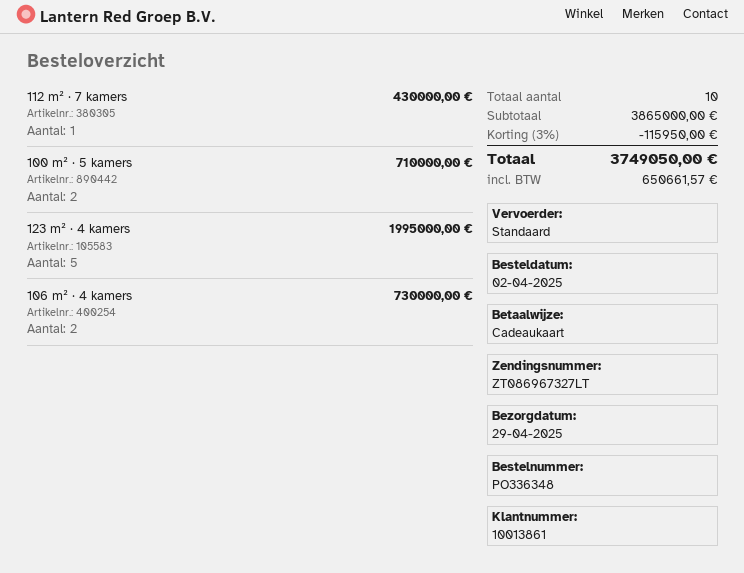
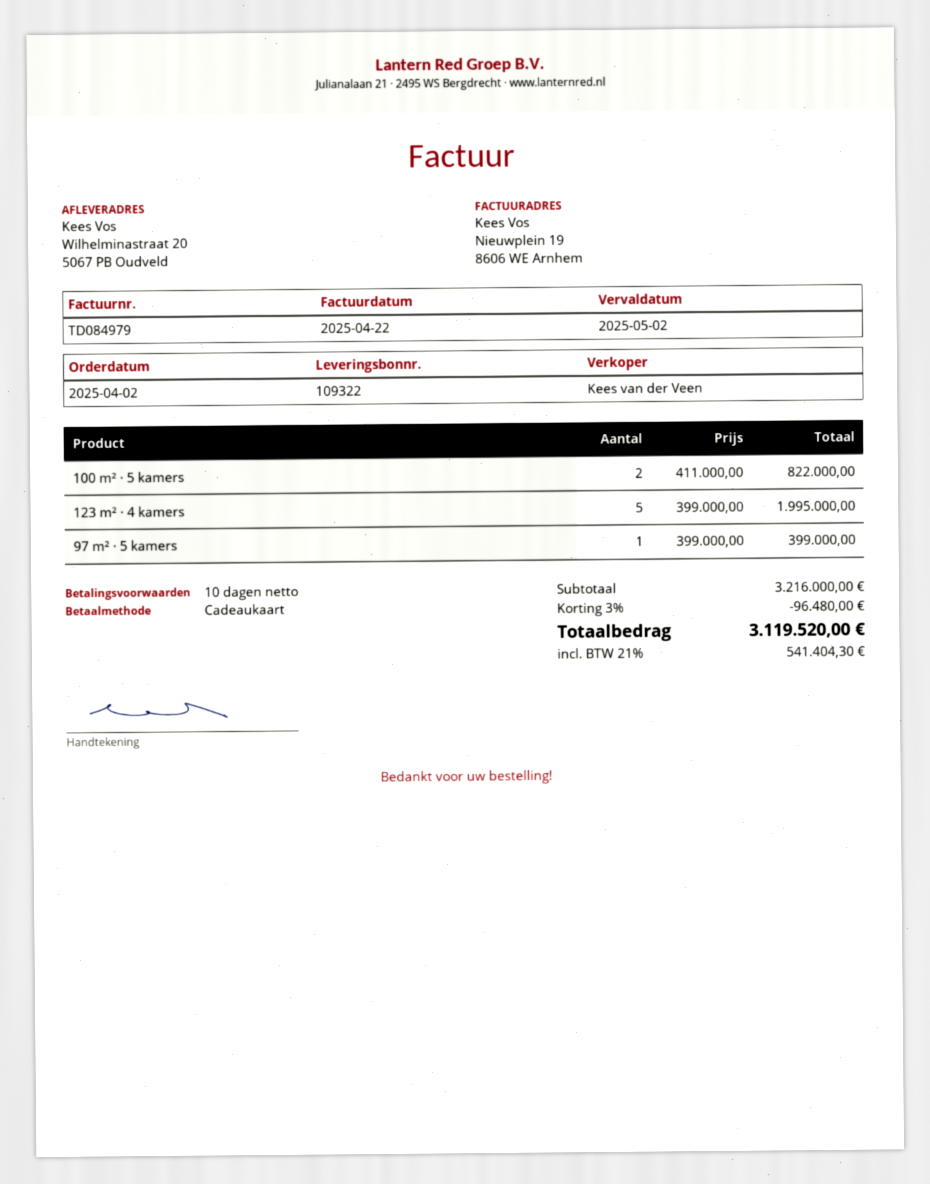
112 m² · 7 kamers: 1 for 430000.00 -> none
100 m² · 5 kamers: 2 for 710000.00 -> 2 for 822000.00
106 m² · 4 kamers: 2 for 730000.00 -> none
97 m² · 5 kamers: none -> 1 for 399000.00
subtotal: 3865000.00 -> 3216000.00
discount: 3% = 115950.00 -> 3% = 96480.00
tax: 650661.57 -> 541404.30
total: 3749050.00 -> 3119520.00

